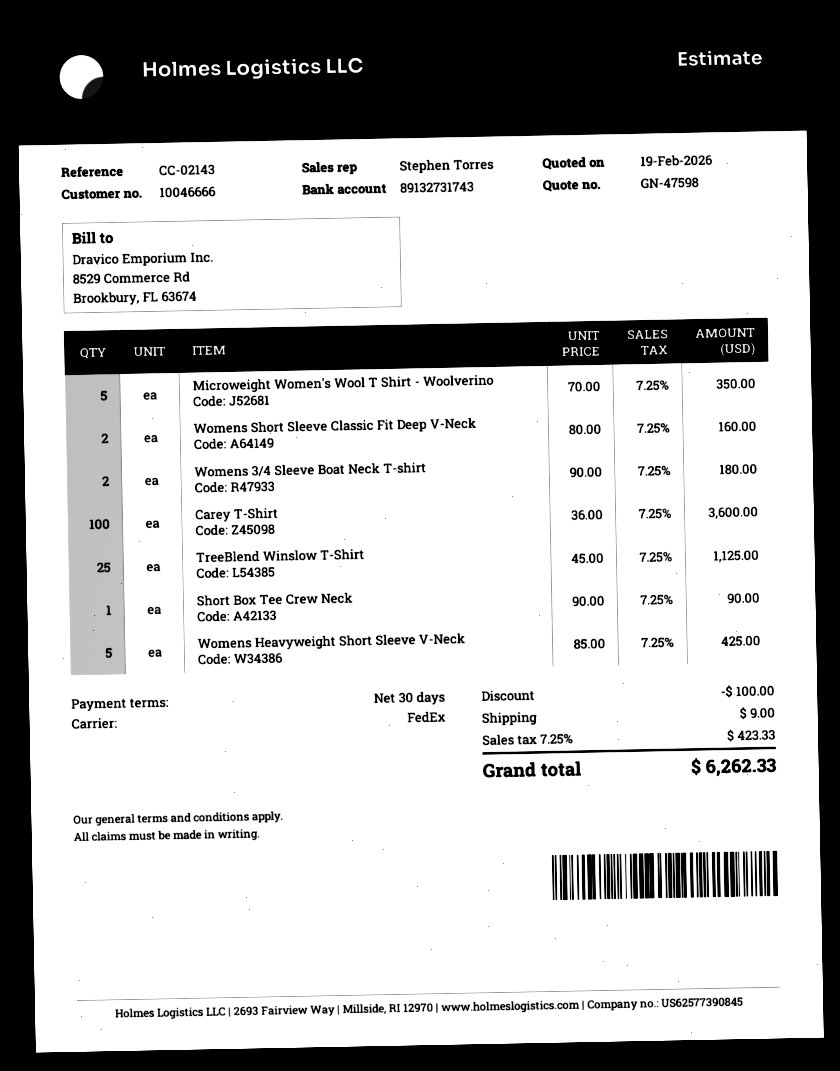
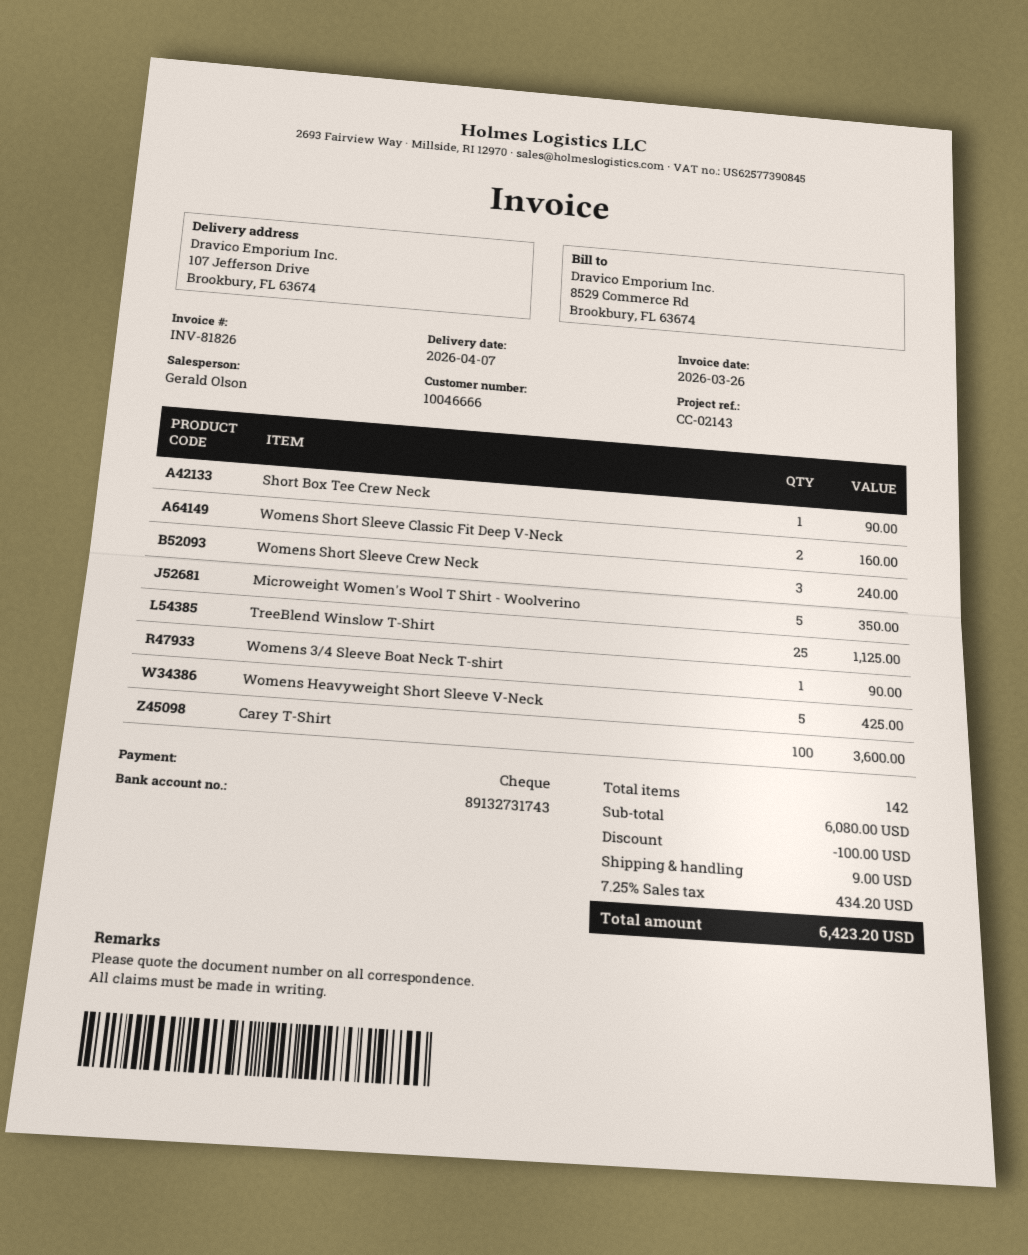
sales rep: Stephen Torres -> Gerald Olson
Womens 3/4 Sleeve Boat Neck T-shirt: 2 for 180.00 -> 1 for 90.00
Womens Short Sleeve Crew Neck: none -> 3 for 240.00
tax: 7.25% = 423.33 -> 7.25% = 434.20
total: 6262.33 -> 6423.20

